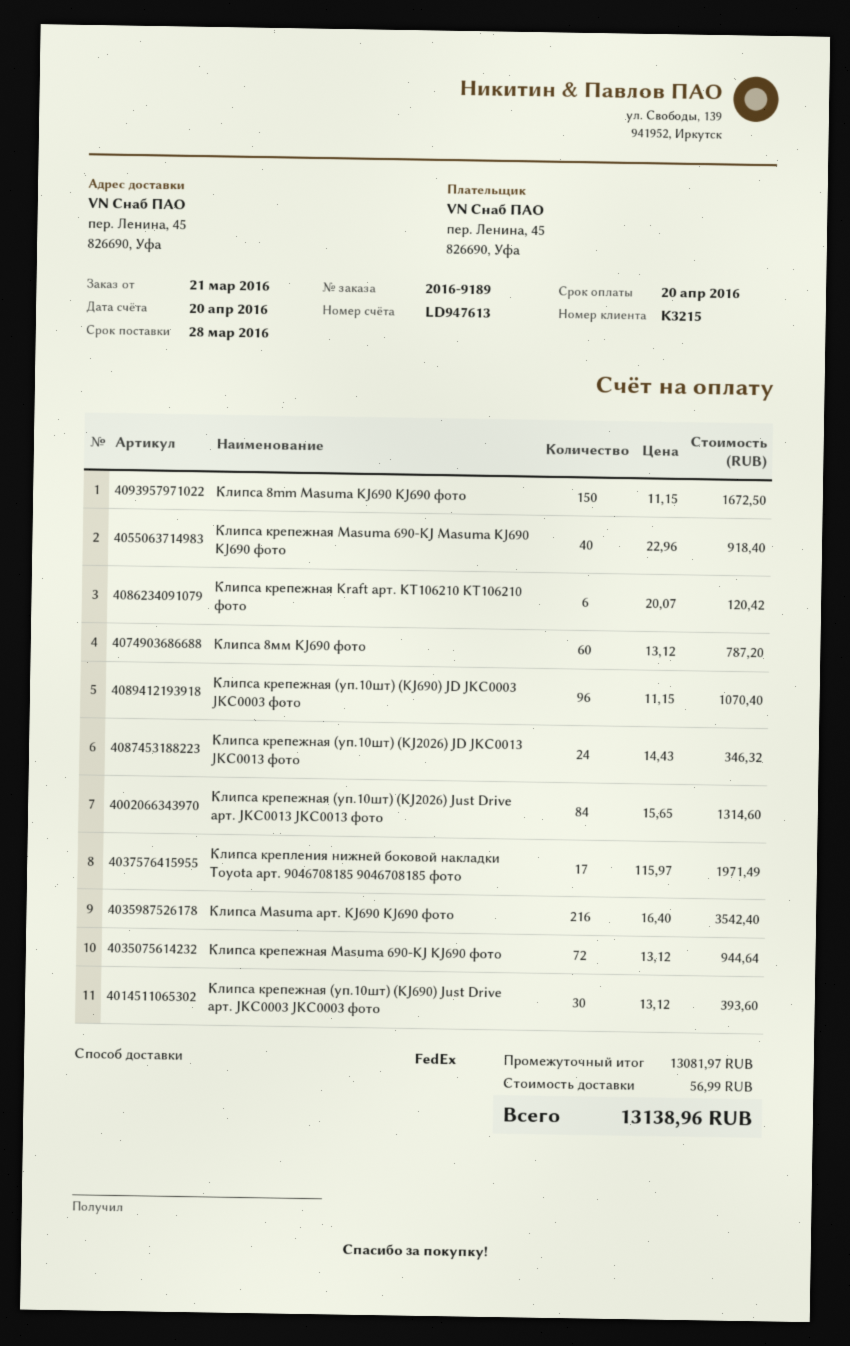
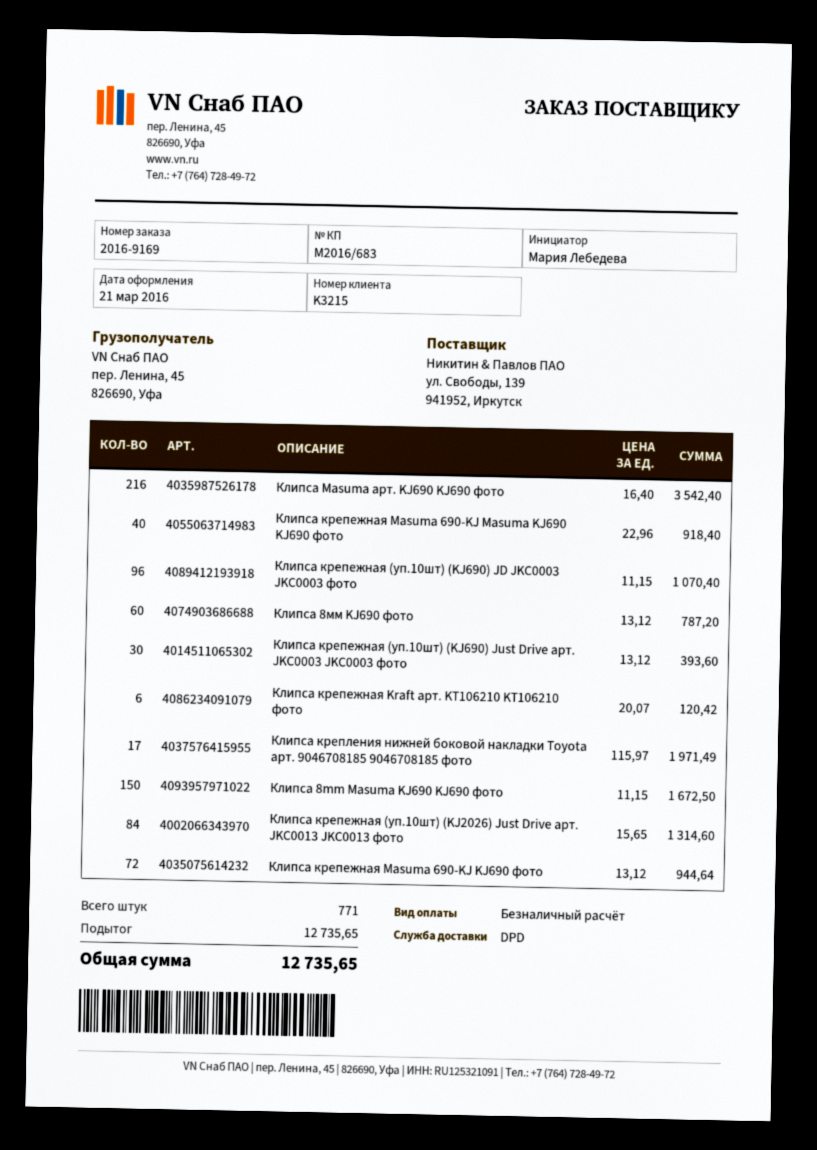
order number: 2016-9189 -> 2016-9169
shipping method: FedEx -> DPD
Клипса крепежная (уп.10шт) (KJ2026) JD JKC0013 JKC0013 фото: 24 x 14.43 = 346.32 -> none
subtotal: 13081.97 -> 12735.65
shipping: 56.99 -> none
total: 13138.96 -> 12735.65

